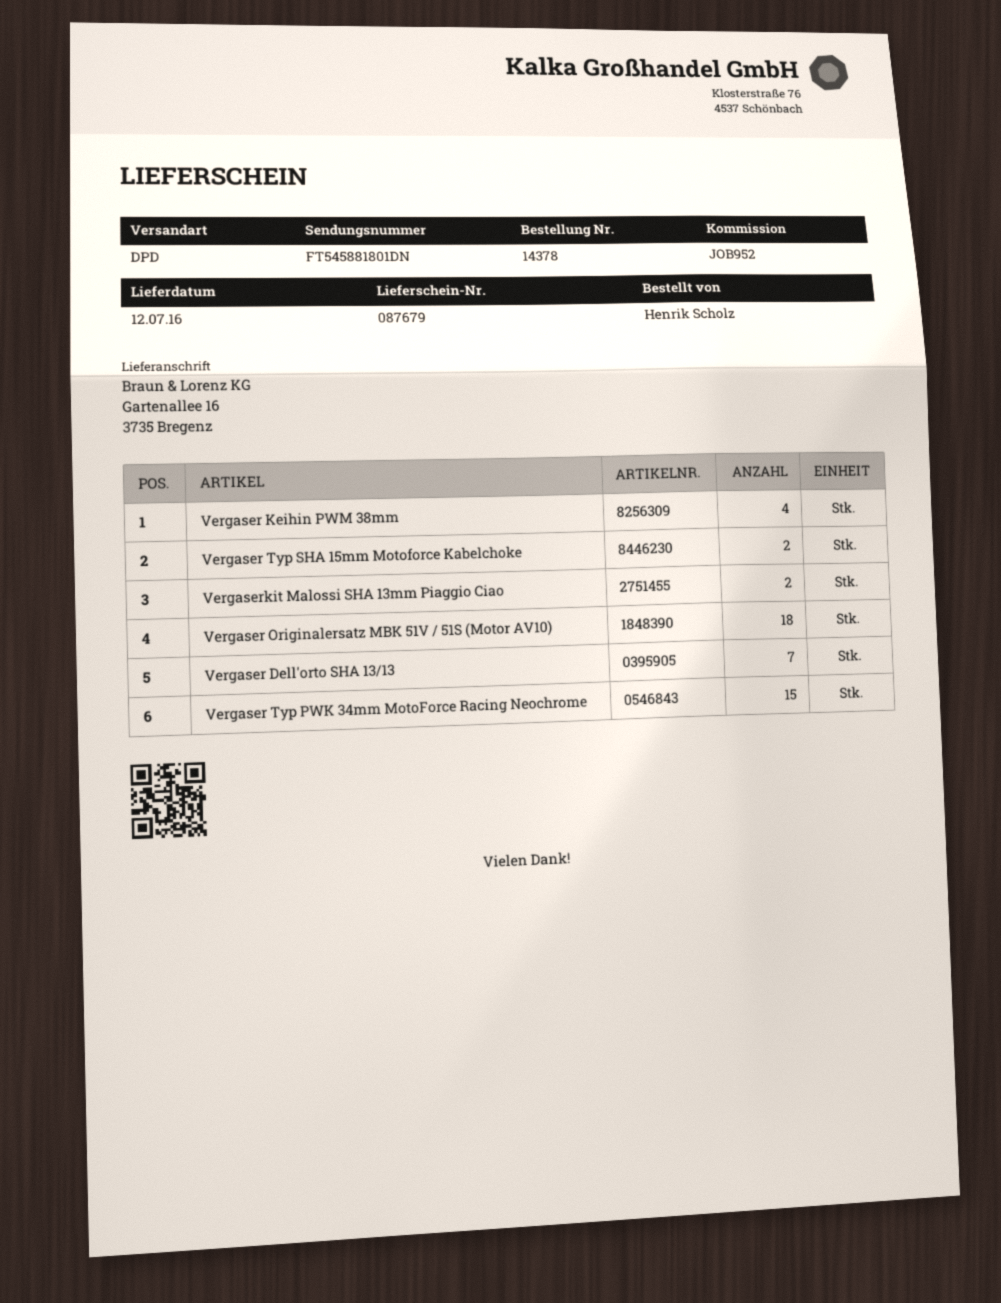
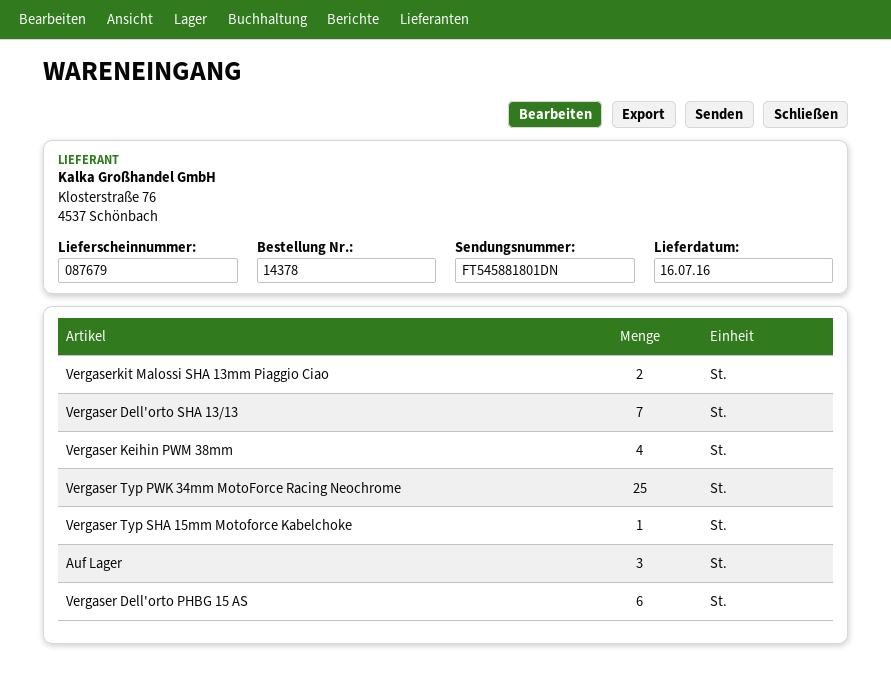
delivery date: 2016-07-12 -> 2016-07-16
Vergaser Typ SHA 15mm Motoforce Kabelchoke: 2 -> 1
Vergaser Originalersatz MBK 51V / 51S (Motor AV10): 18 -> none
Vergaser Typ PWK 34mm MotoForce Racing Neochrome: 15 -> 25
Auf Lager: none -> 3
Vergaser Dell'orto PHBG 15 AS: none -> 6

